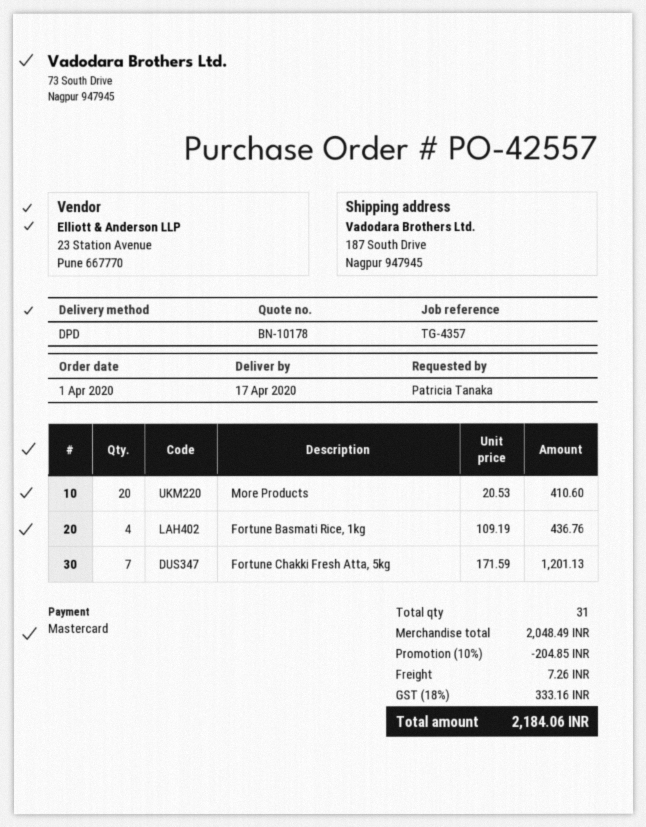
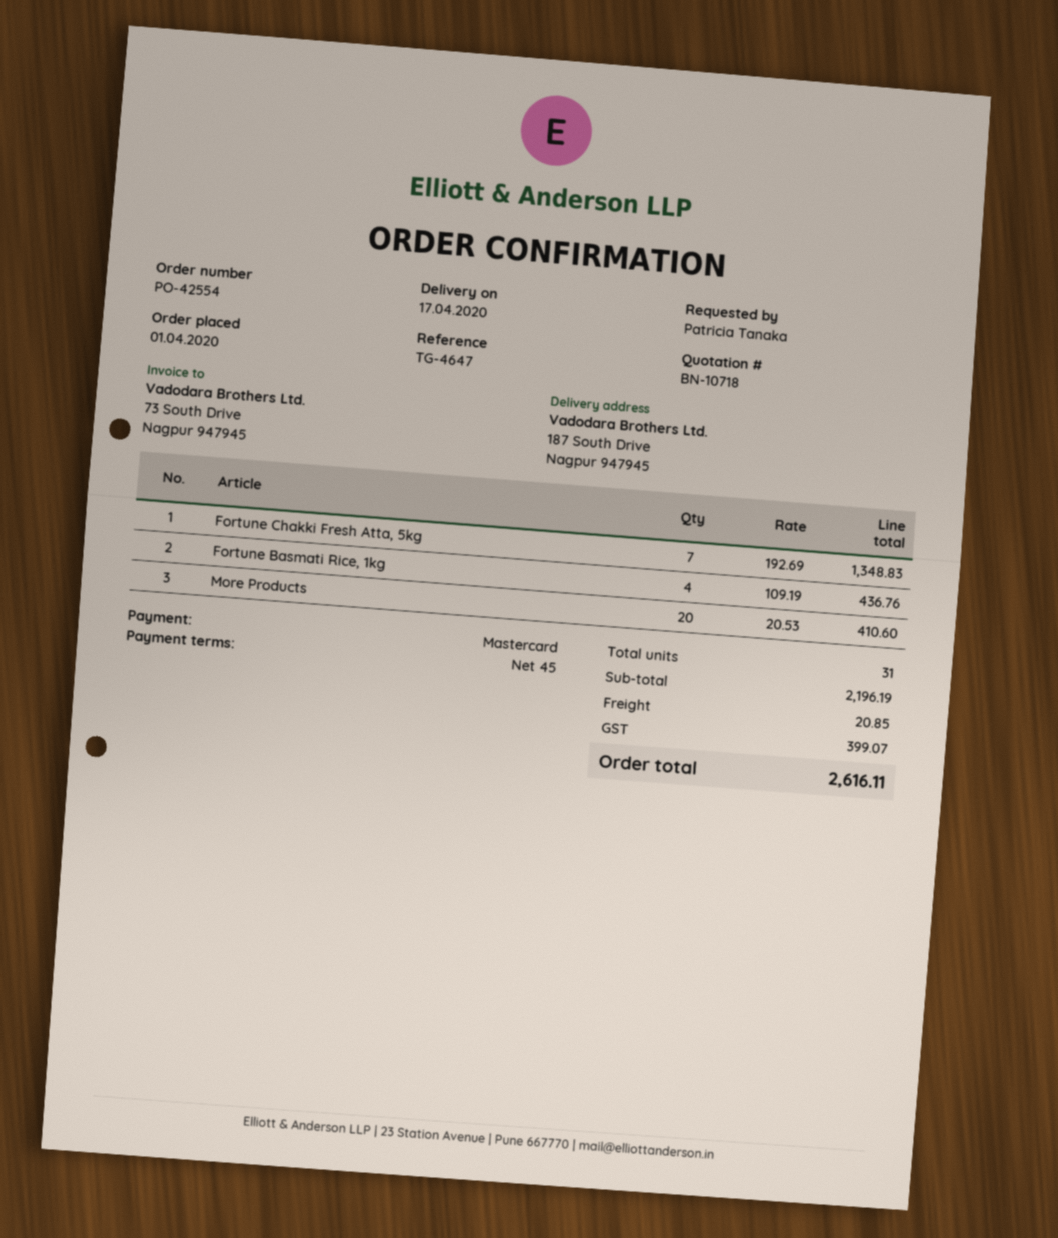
quote number: BN-10178 -> BN-10718
order number: PO-42557 -> PO-42554
reference: TG-4357 -> TG-4647
Fortune Chakki Fresh Atta, 5kg: 7 x 171.59 = 1201.13 -> 7 x 192.69 = 1348.83
subtotal: 2048.49 -> 2196.19
discount: 10% = 204.85 -> none
shipping: 7.26 -> 20.85
tax: 333.16 -> 399.07
total: 2184.06 -> 2616.11

